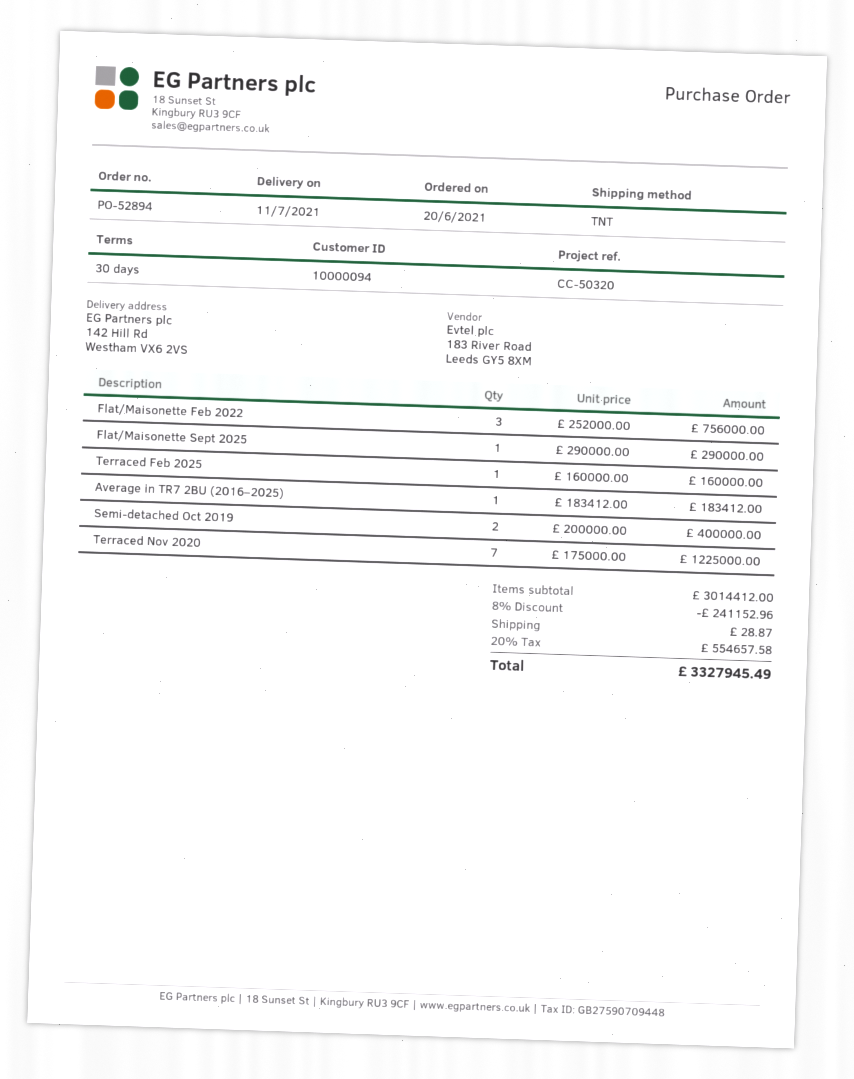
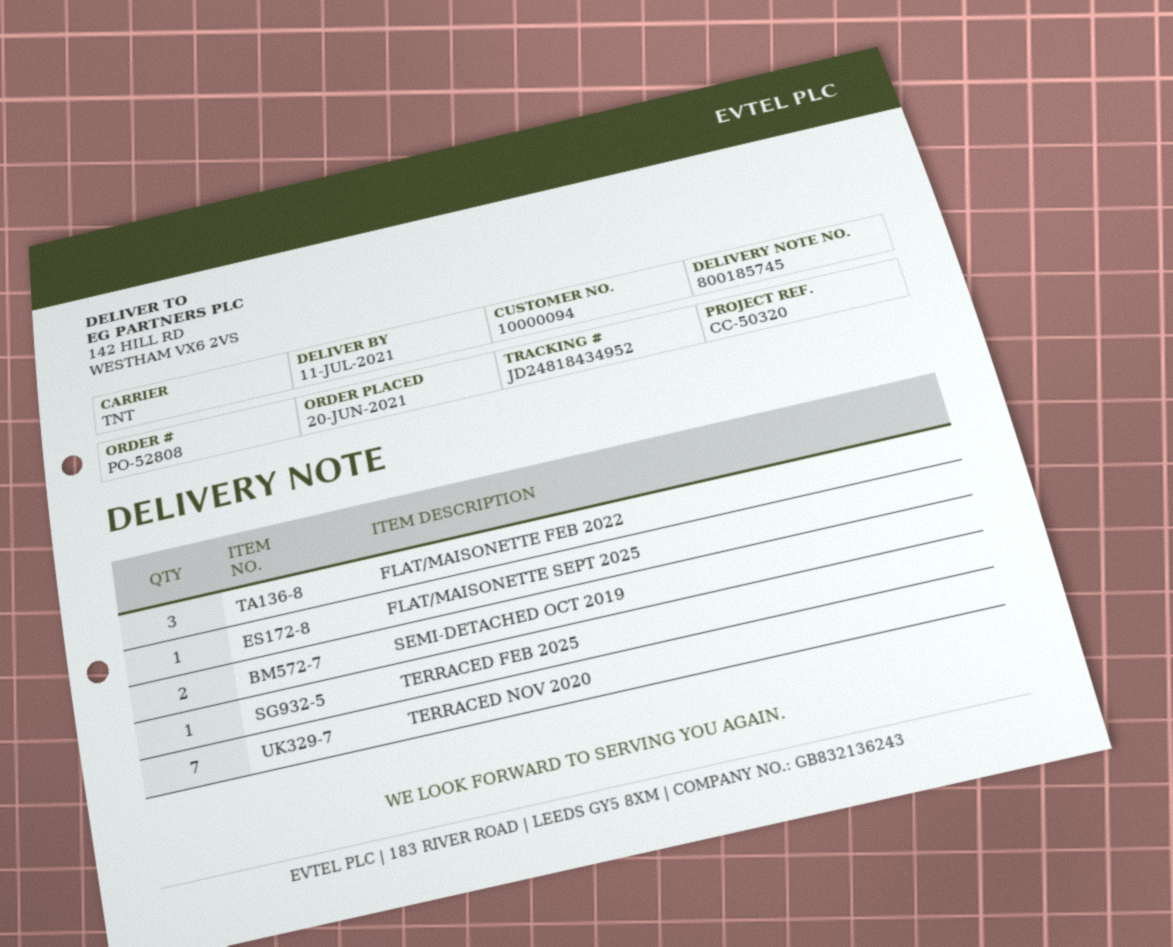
order number: PO-52894 -> PO-52808
Average in TR7 2BU (2016–2025): 1 -> none

